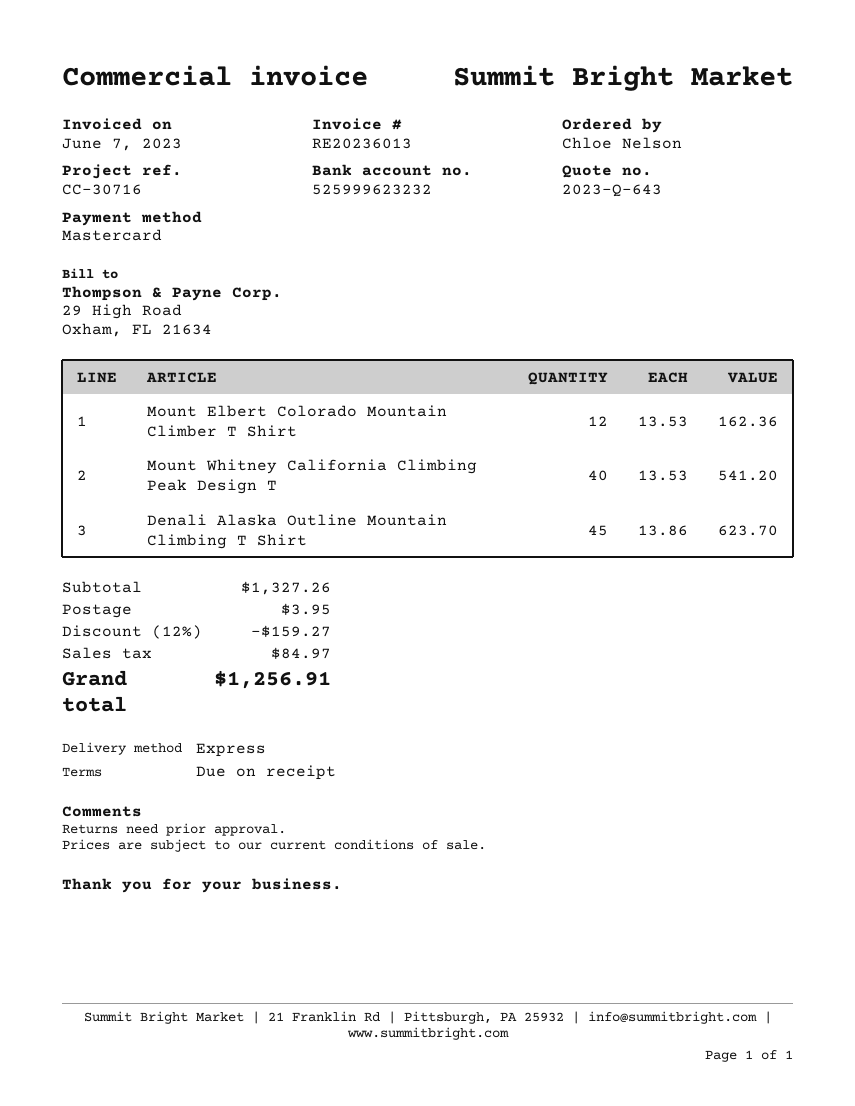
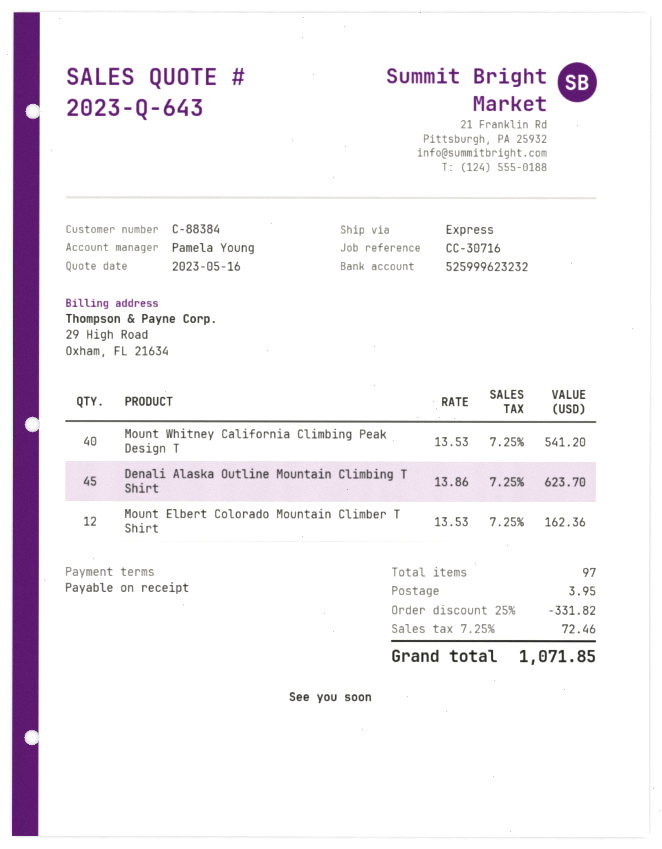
discount: 12% = 159.27 -> 25% = 331.82
tax: 84.97 -> 72.46
total: 1256.91 -> 1071.85

